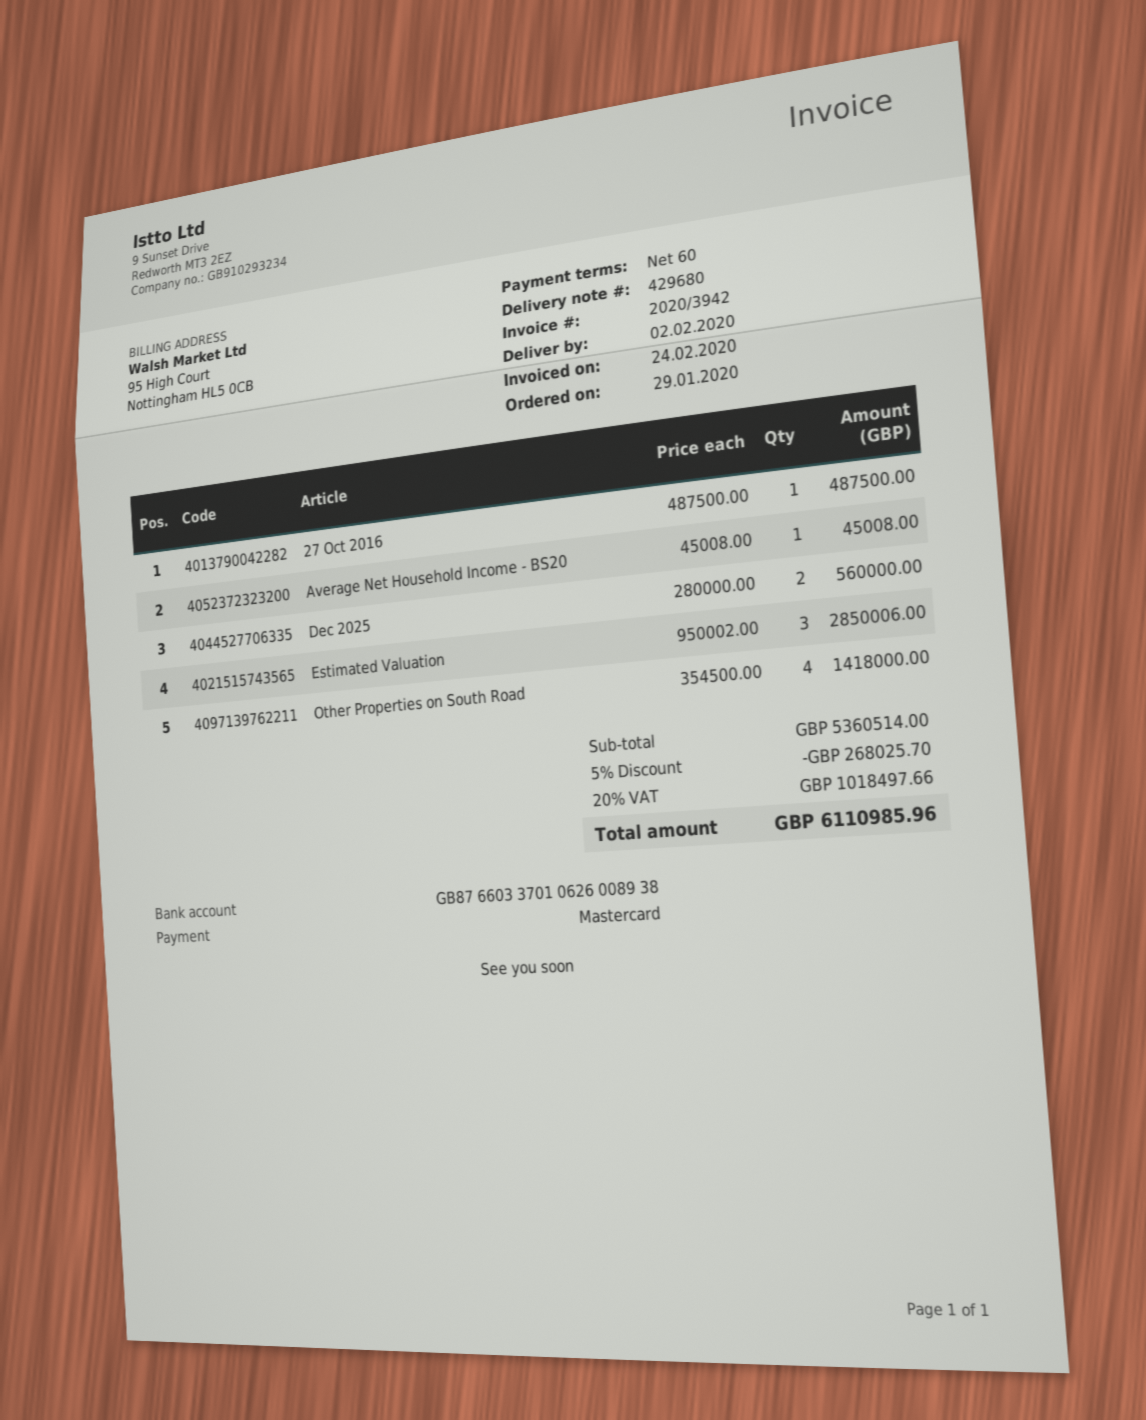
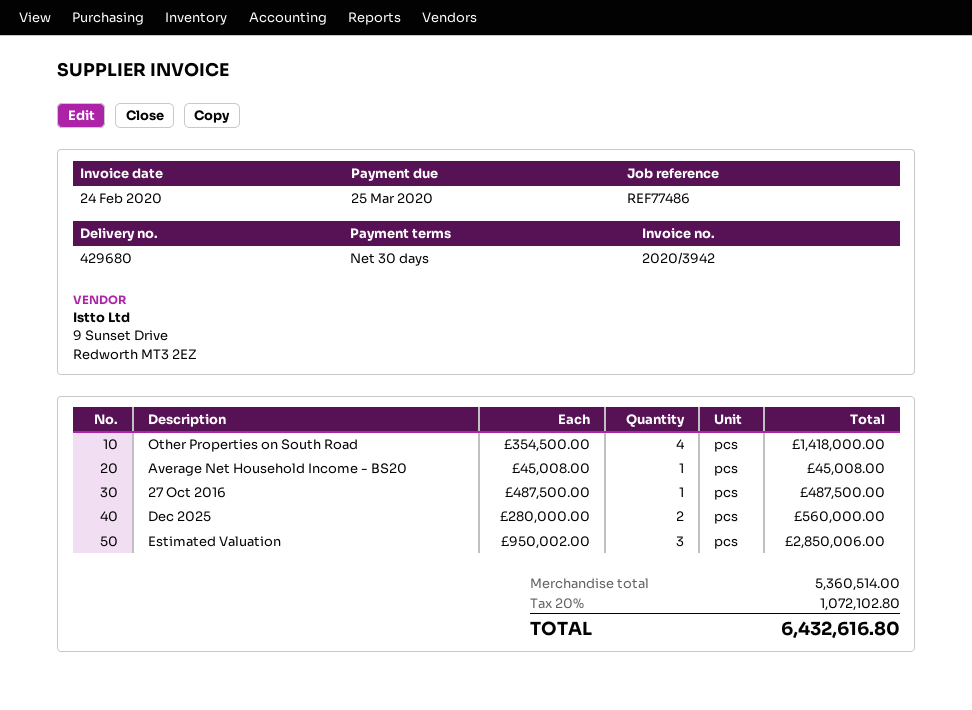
payment terms: 60 days -> 30 days
discount: 5% = 268025.70 -> none
tax: 20% = 1018497.66 -> 20% = 1072102.80
total: 6110985.96 -> 6432616.80

